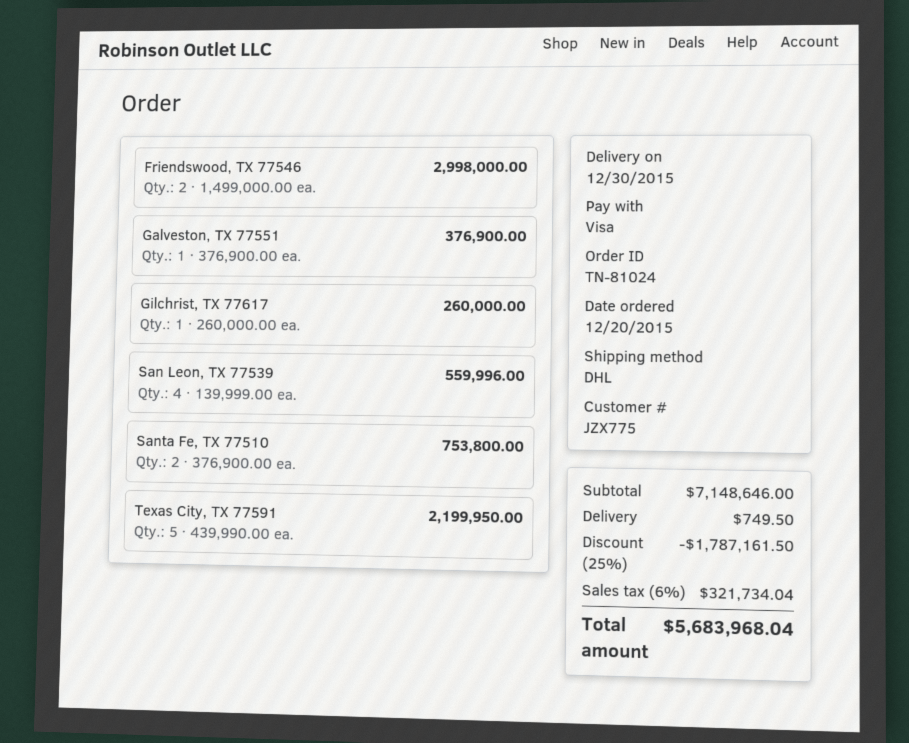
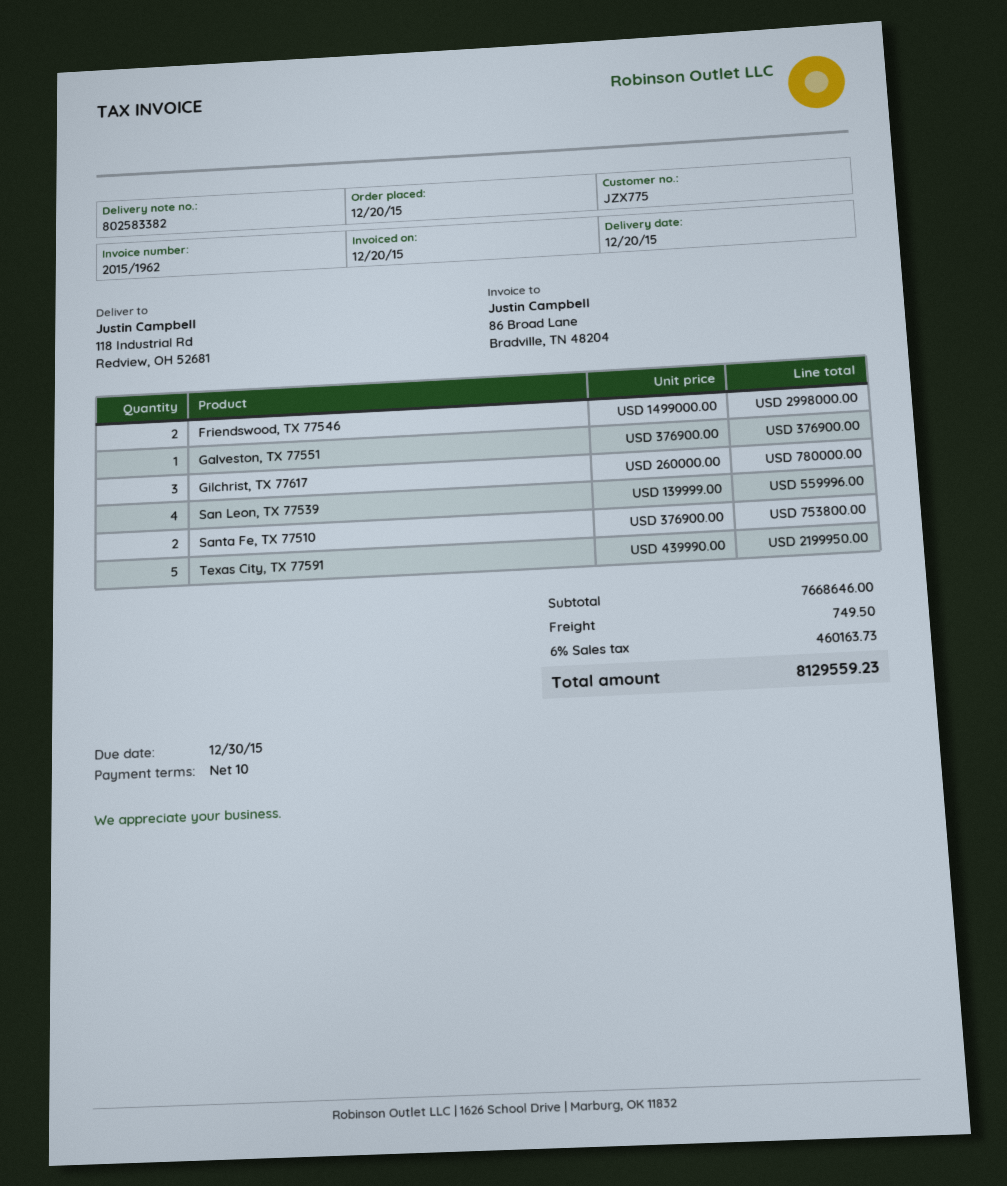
delivery date: 2015-12-30 -> 2015-12-20
Gilchrist, TX 77617: 1 x 260000.00 = 260000.00 -> 3 x 260000.00 = 780000.00
subtotal: 7148646.00 -> 7668646.00
discount: 25% = 1787161.50 -> none
tax: 6% = 321734.04 -> 6% = 460163.73
total: 5683968.04 -> 8129559.23

